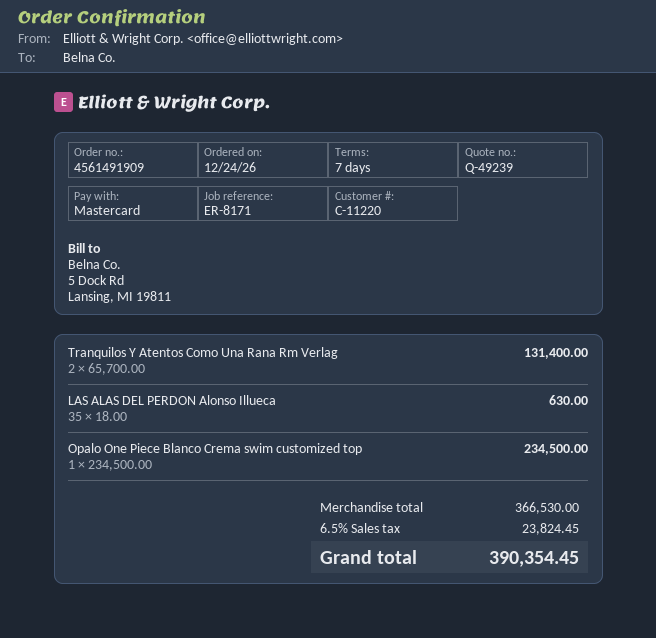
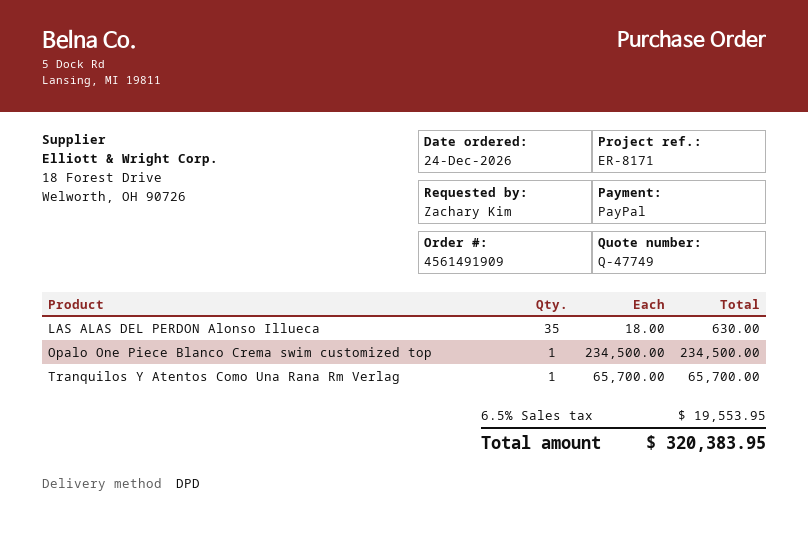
quote number: Q-49239 -> Q-47749
payment method: Mastercard -> PayPal
Tranquilos Y Atentos Como Una Rana Rm Verlag: 2 x 65700.00 = 131400.00 -> 1 x 65700.00 = 65700.00
tax: 6.5% = 23824.45 -> 6.5% = 19553.95
total: 390354.45 -> 320383.95

